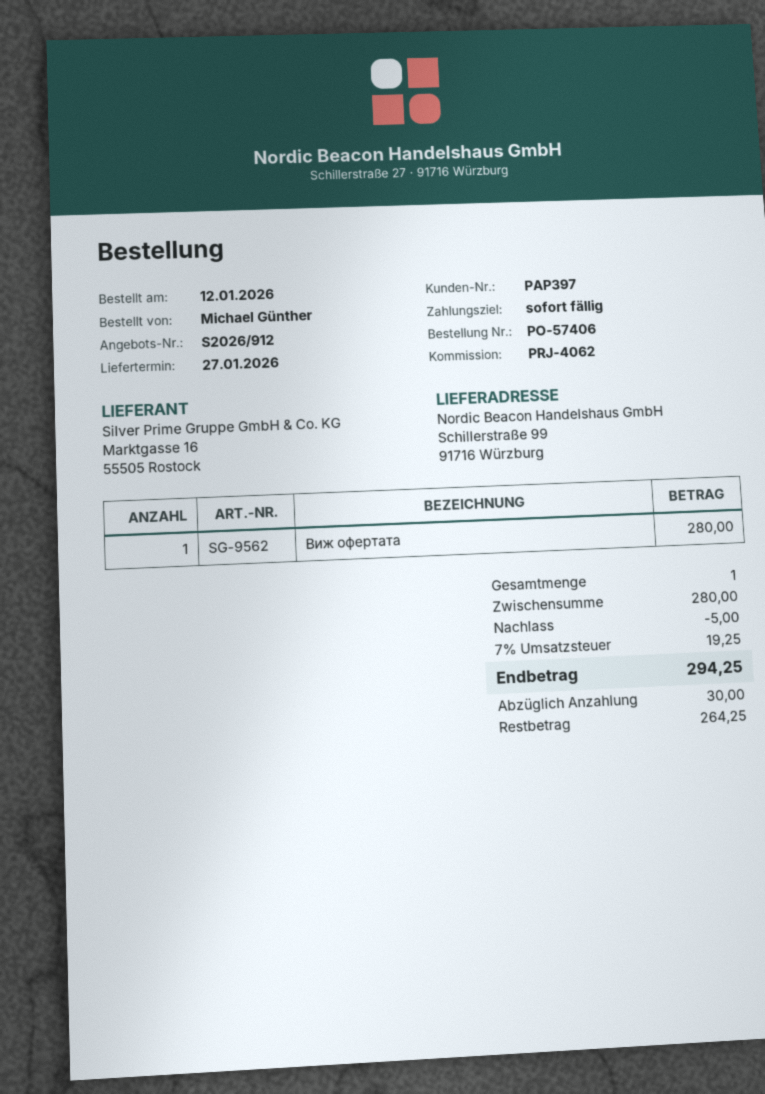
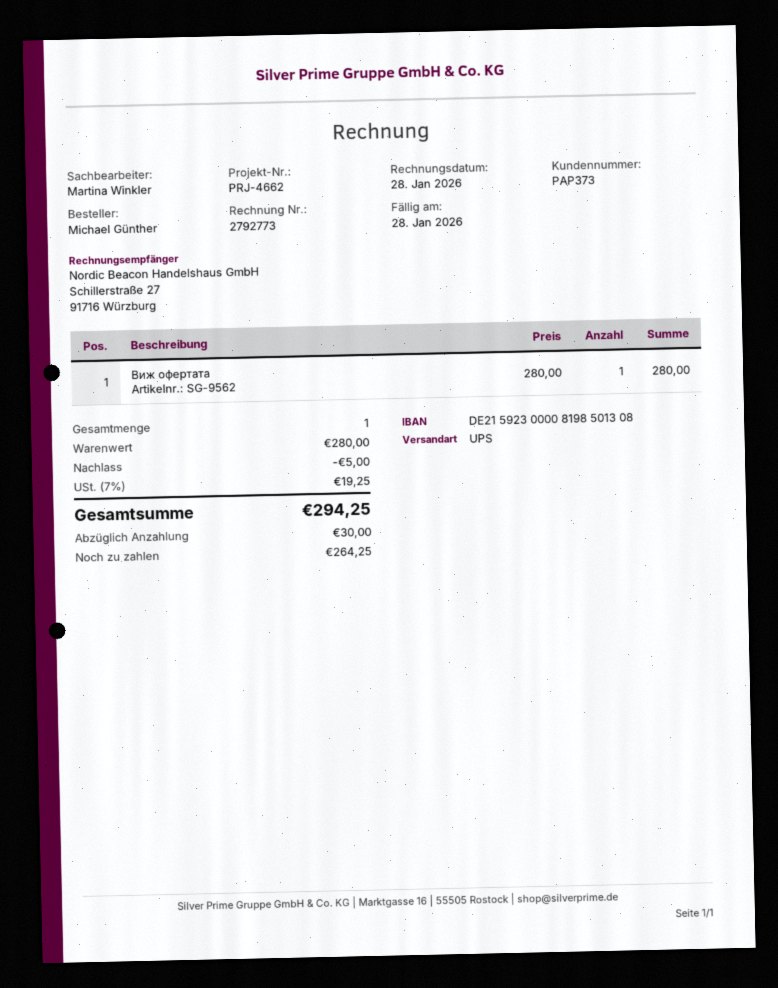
customer number: PAP397 -> PAP373
reference: PRJ-4062 -> PRJ-4662

